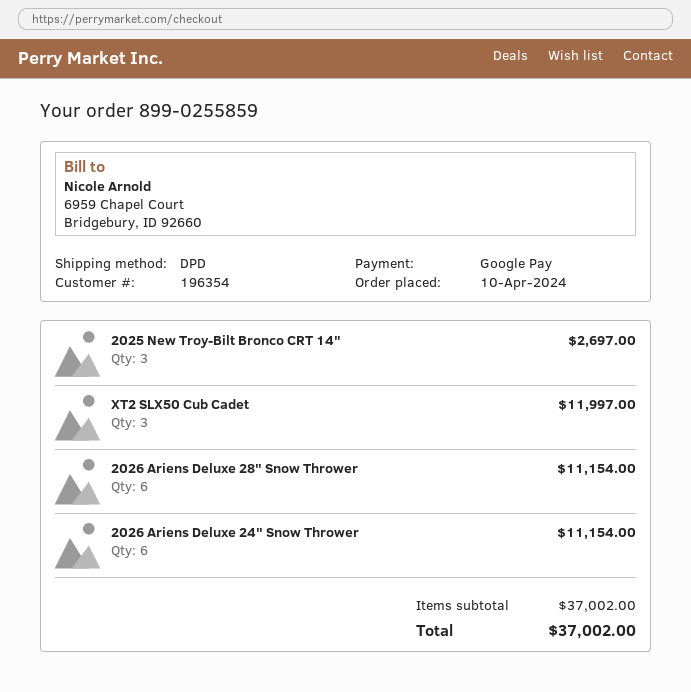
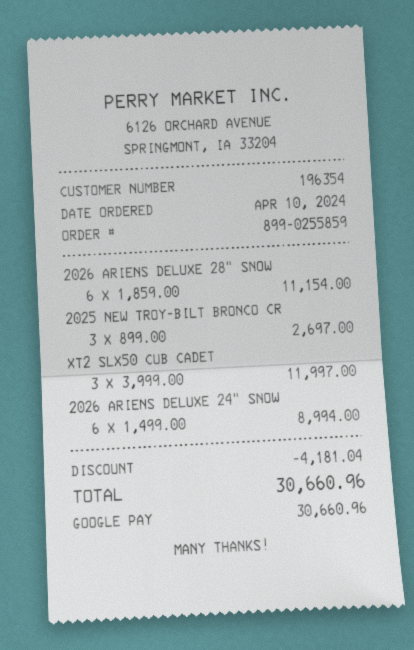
2026 Ariens Deluxe 24" Snow Thrower: 6 for 11154.00 -> 6 for 8994.00
discount: none -> 4181.04
total: 37002.00 -> 30660.96

